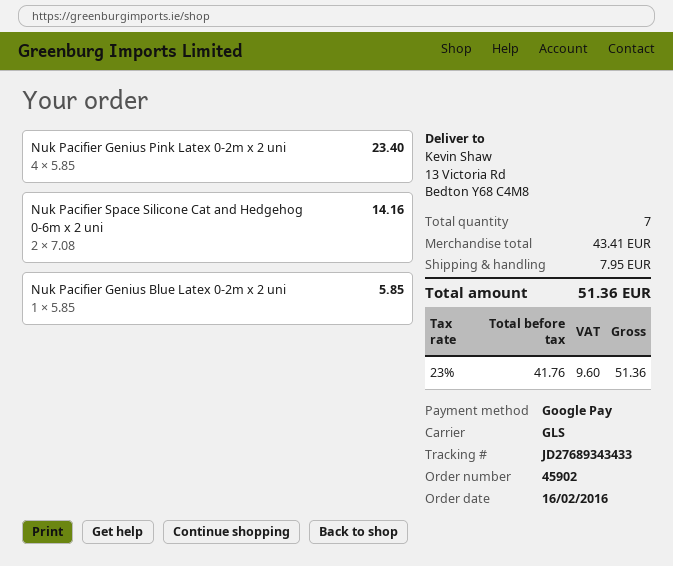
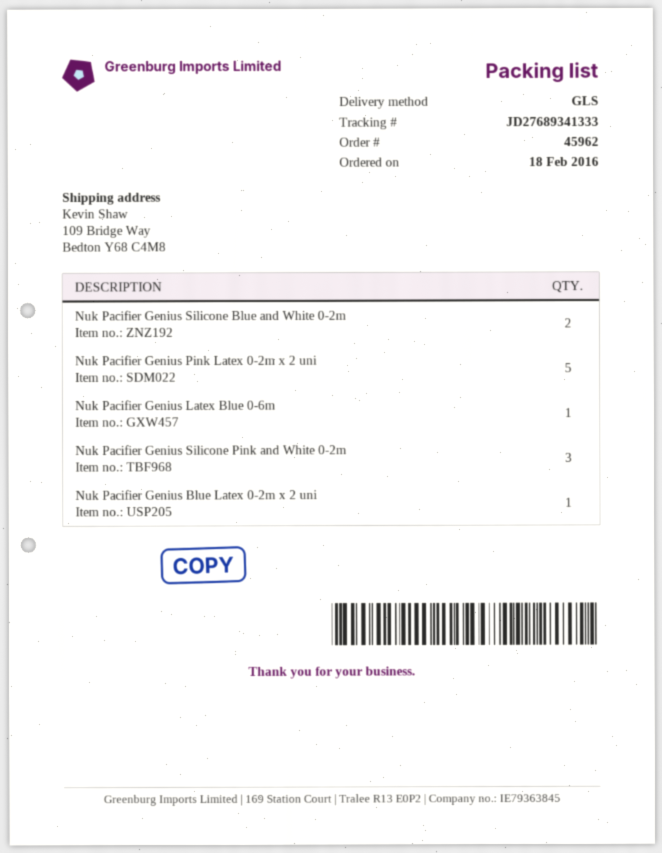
order number: 45902 -> 45962
order date: 2016-02-16 -> 2016-02-18
tracking number: JD27689343433 -> JD27689341333
ship to: 13 Victoria Rd, Bedton Y68 C4M8 -> 109 Bridge Way, Bedton Y68 C4M8
Nuk Pacifier Genius Pink Latex 0-2m x 2 uni: 4 -> 5
Nuk Pacifier Space Silicone Cat and Hedgehog 0-6m x 2 uni: 2 -> none
Nuk Pacifier Genius Silicone Blue and White 0-2m: none -> 2
Nuk Pacifier Genius Latex Blue 0-6m: none -> 1
Nuk Pacifier Genius Silicone Pink and White 0-2m: none -> 3

